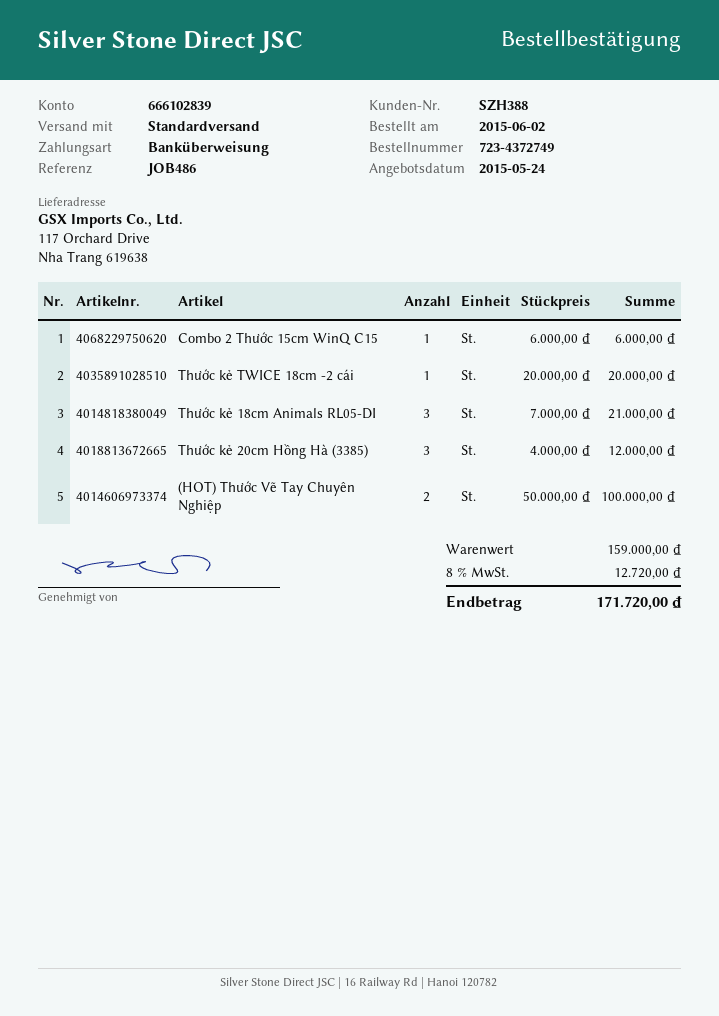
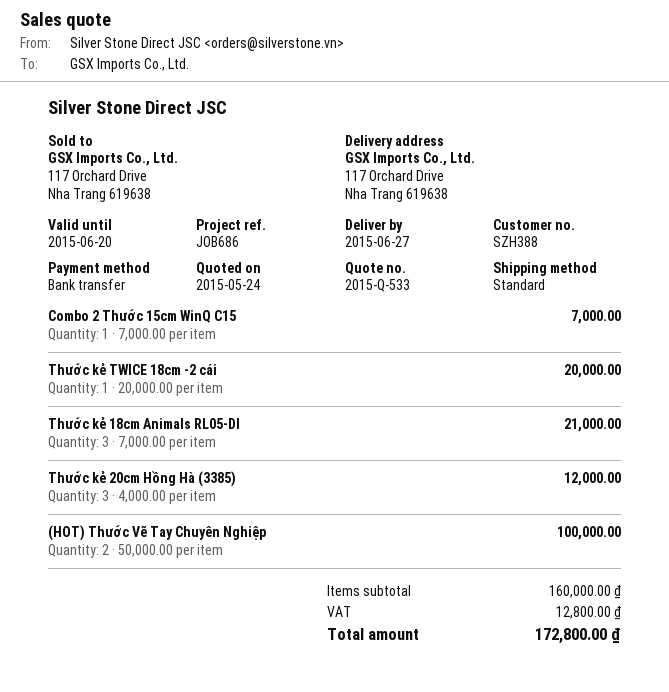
reference: JOB486 -> JOB686
Combo 2 Thước 15cm WinQ C15: 1 x 6000.00 = 6000.00 -> 1 x 7000.00 = 7000.00
subtotal: 159000.00 -> 160000.00
tax: 12720.00 -> 12800.00
total: 171720.00 -> 172800.00

